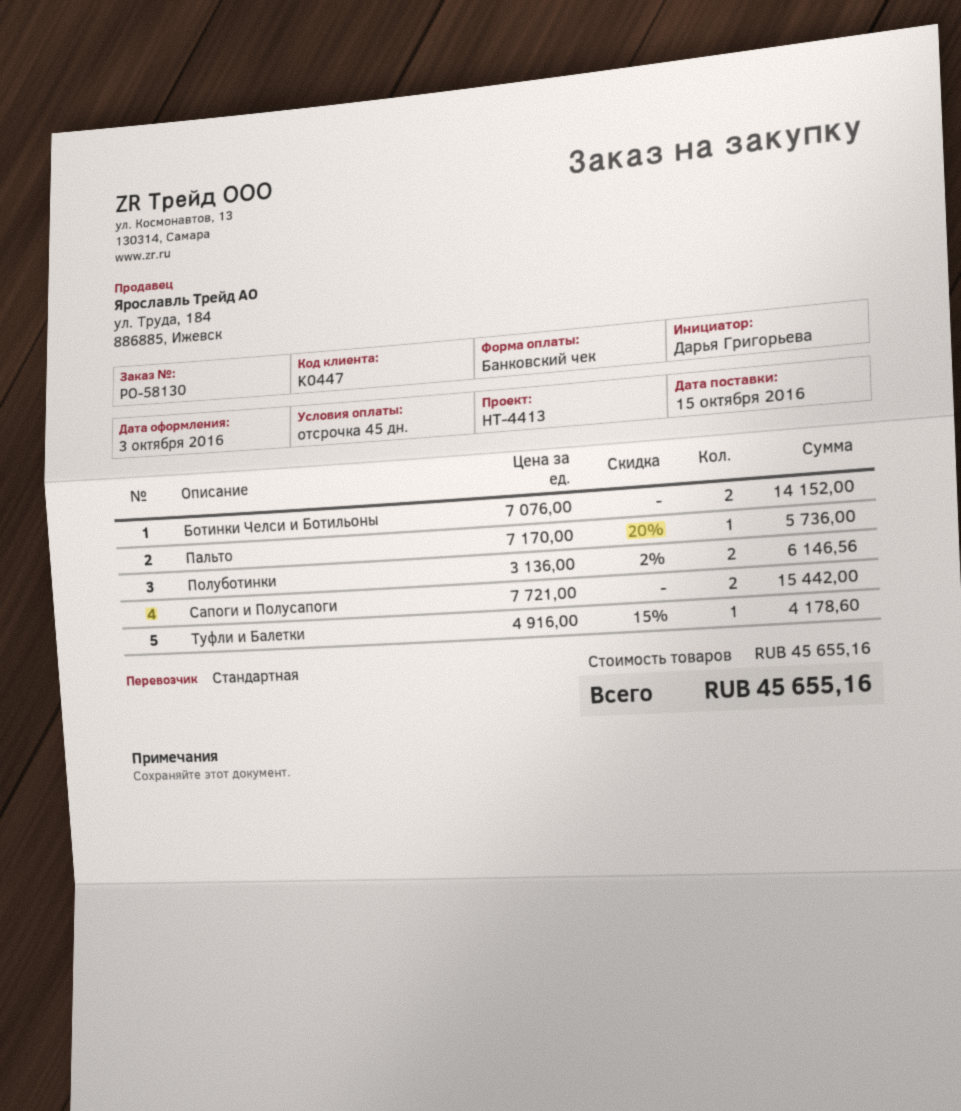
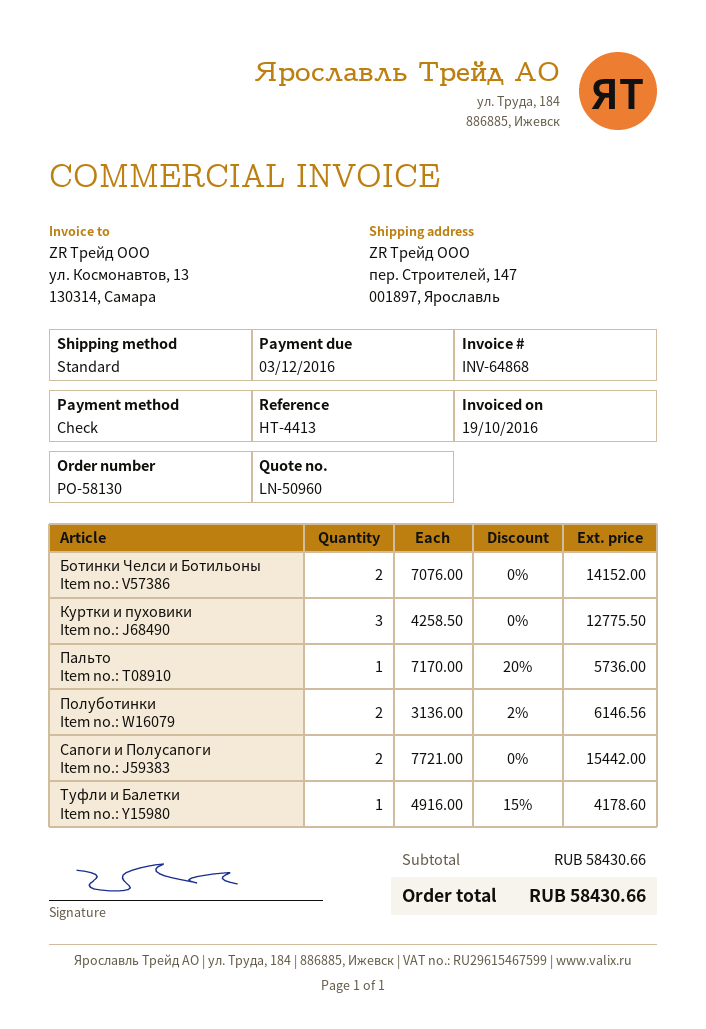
Куртки и пуховики: none -> 3 x 4258.50 = 12775.50
subtotal: 45655.16 -> 58430.66
total: 45655.16 -> 58430.66

